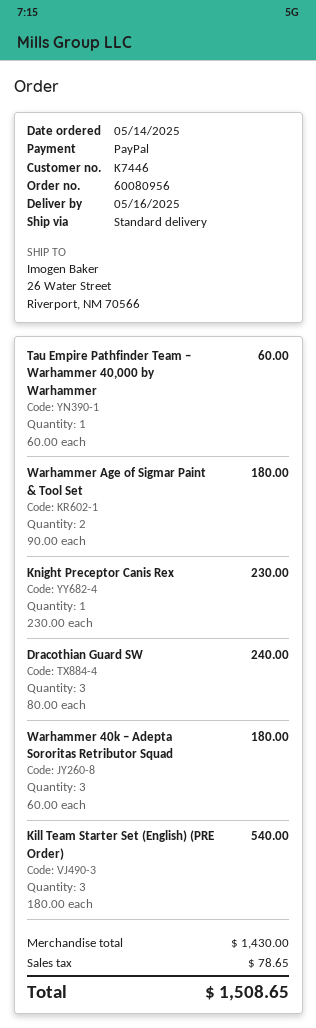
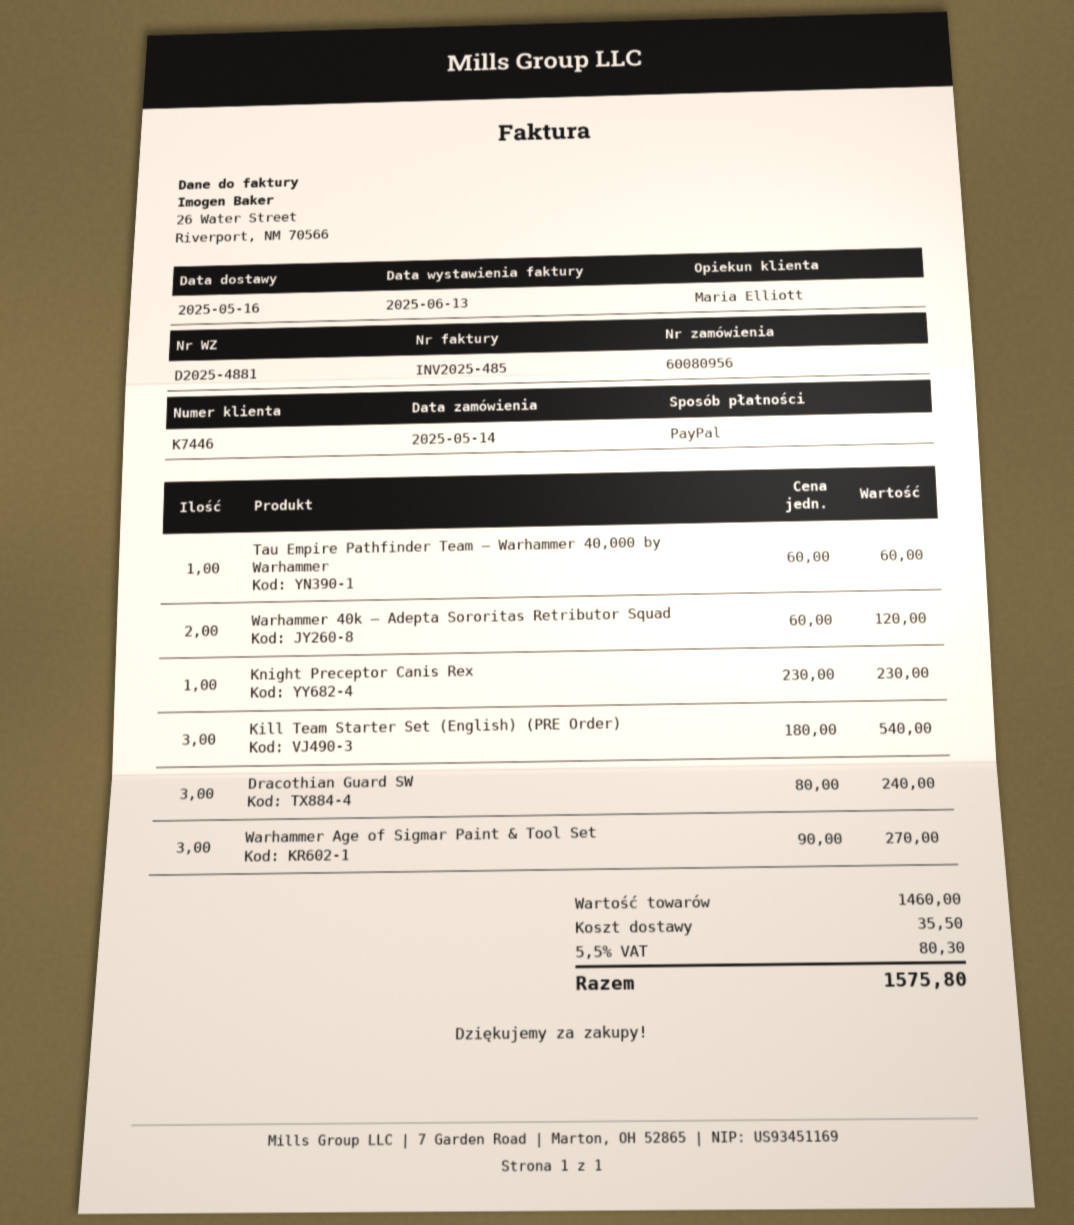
Warhammer Age of Sigmar Paint & Tool Set: 2 x 90.00 = 180.00 -> 3 x 90.00 = 270.00
Warhammer 40k – Adepta Sororitas Retributor Squad: 3 x 60.00 = 180.00 -> 2 x 60.00 = 120.00
subtotal: 1430.00 -> 1460.00
shipping: none -> 35.50
tax: 78.65 -> 80.30
total: 1508.65 -> 1575.80

